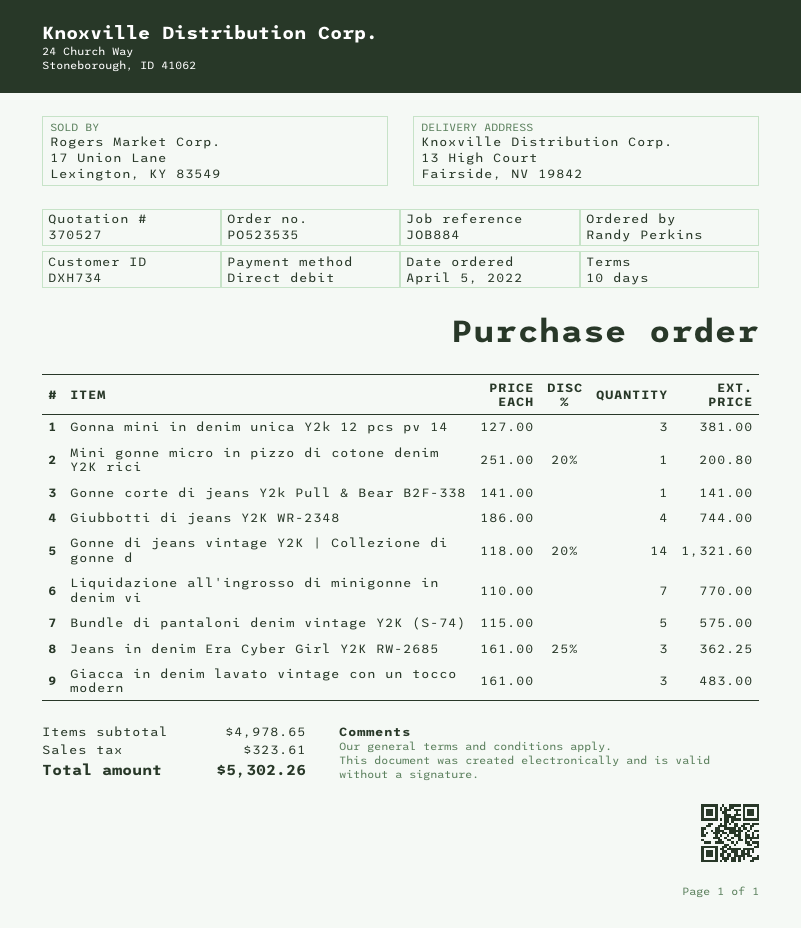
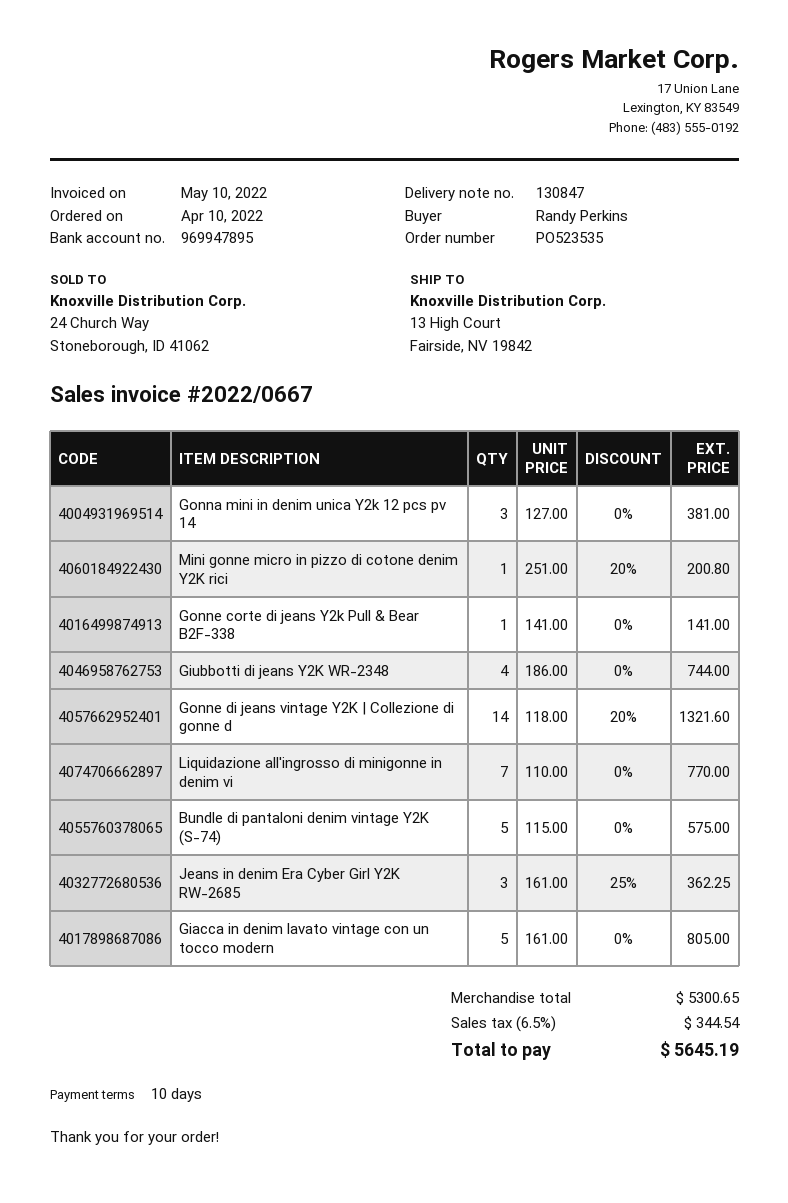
order date: 2022-04-05 -> 2022-04-10
Giacca in denim lavato vintage con un tocco modern: 3 x 161.00 = 483.00 -> 5 x 161.00 = 805.00
subtotal: 4978.65 -> 5300.65
tax: 323.61 -> 344.54
total: 5302.26 -> 5645.19

